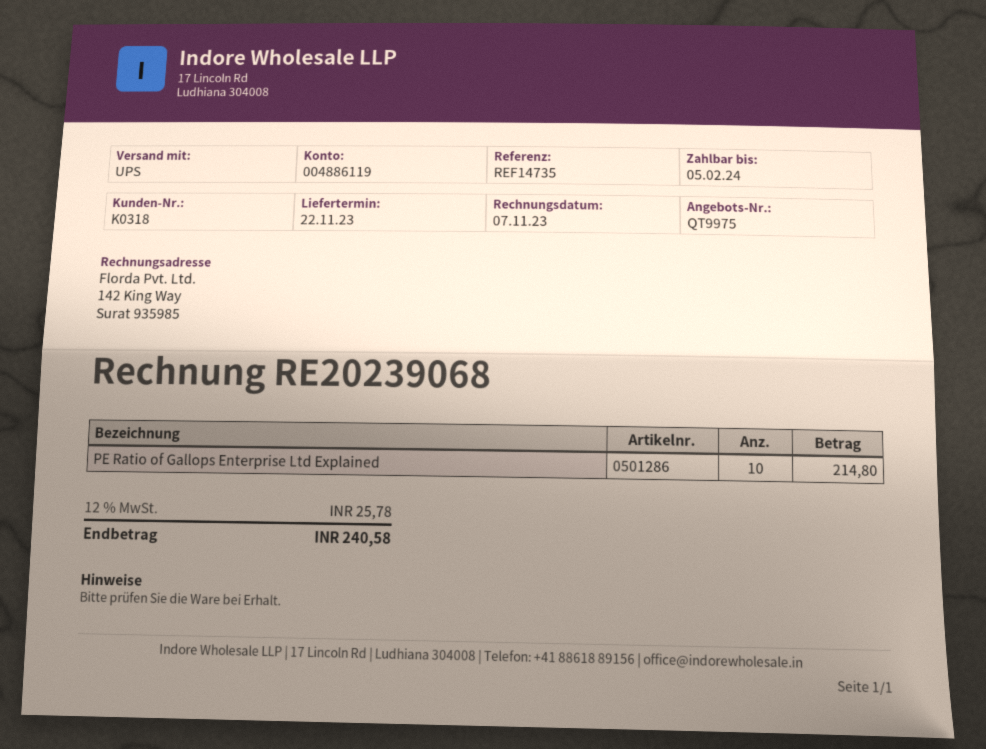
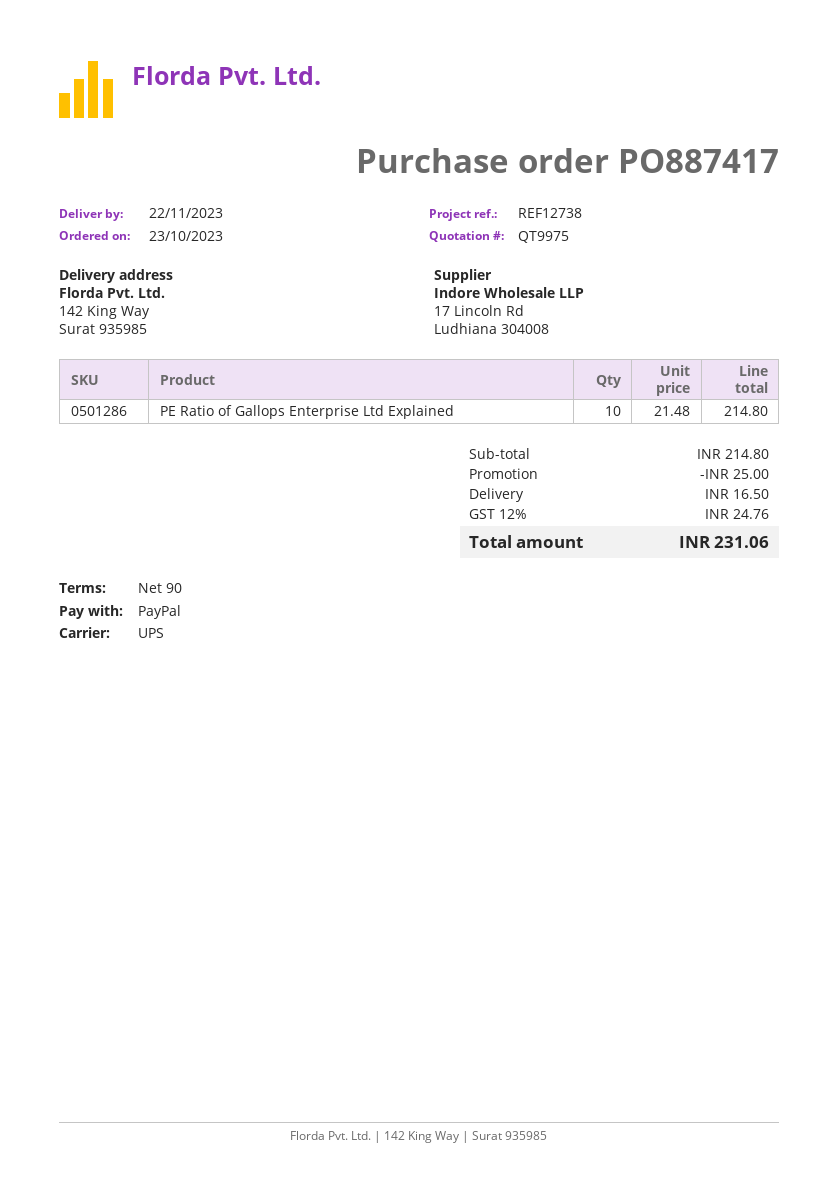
reference: REF14735 -> REF12738
discount: none -> 25.00
shipping: none -> 16.50
tax: 12% = 25.78 -> 12% = 24.76
total: 240.58 -> 231.06

